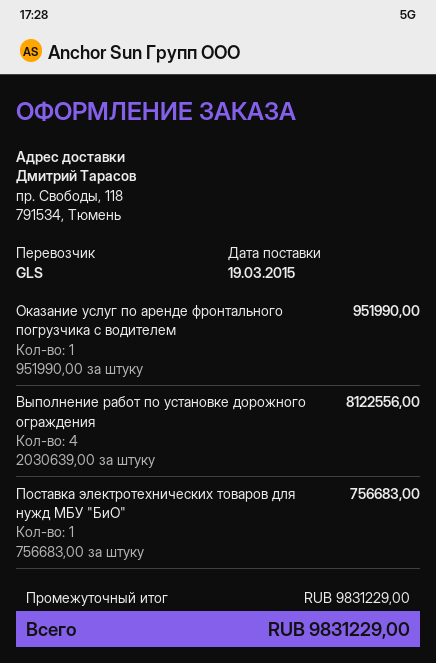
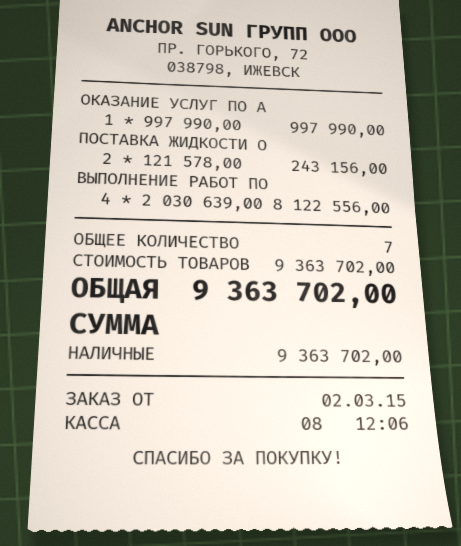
Оказание услуг по аренде фронтального погрузчика с водителем: 1 x 951990.00 = 951990.00 -> 1 x 997990.00 = 997990.00
Поставка электротехнических товаров для нужд МБУ "БиО": 1 x 756683.00 = 756683.00 -> none
ПОСТАВКА ЖИДКОСТИ О: none -> 2 x 121578.00 = 243156.00
subtotal: 9831229.00 -> 9363702.00
total: 9831229.00 -> 9363702.00

